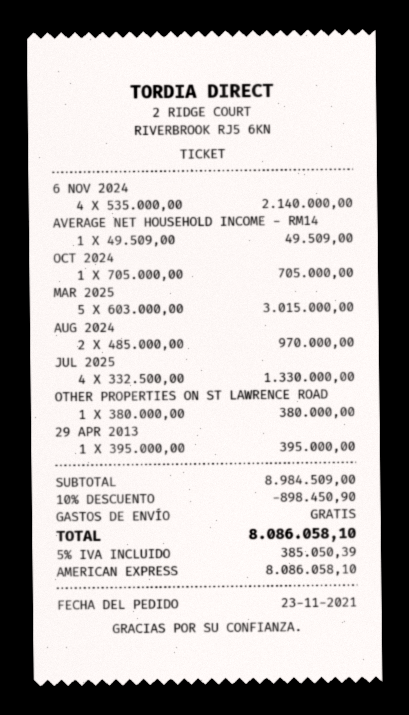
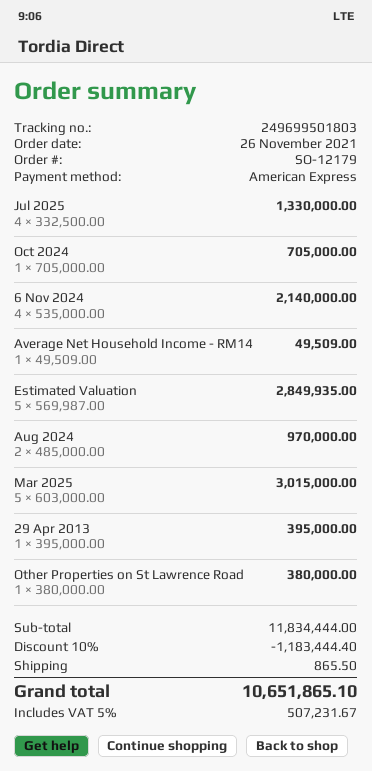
order date: 2021-11-23 -> 2021-11-26
Estimated Valuation: none -> 5 x 569987.00 = 2849935.00
subtotal: 8984509.00 -> 11834444.00
discount: 10% = 898450.90 -> 10% = 1183444.40
shipping: 0.00 -> 865.50
tax: 5% = 385050.39 -> 5% = 507231.67
total: 8086058.10 -> 10651865.10

